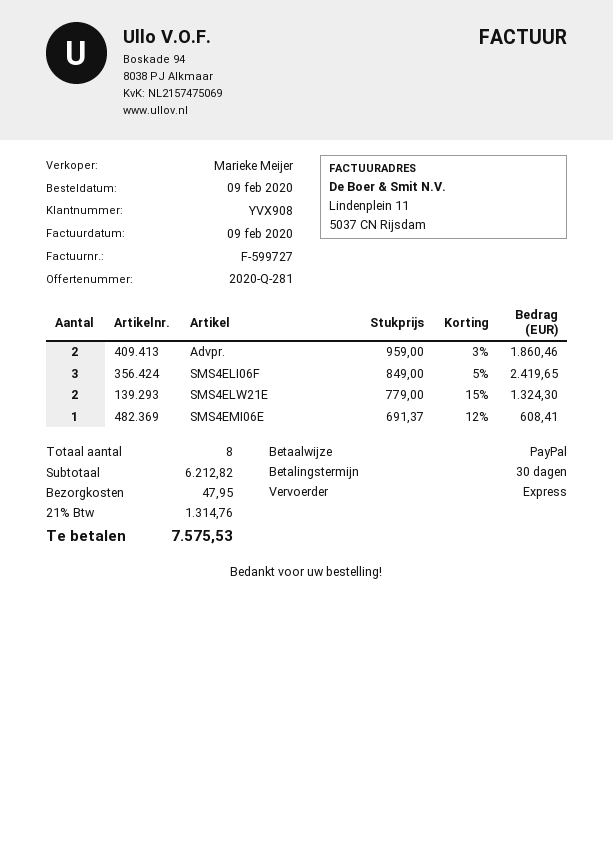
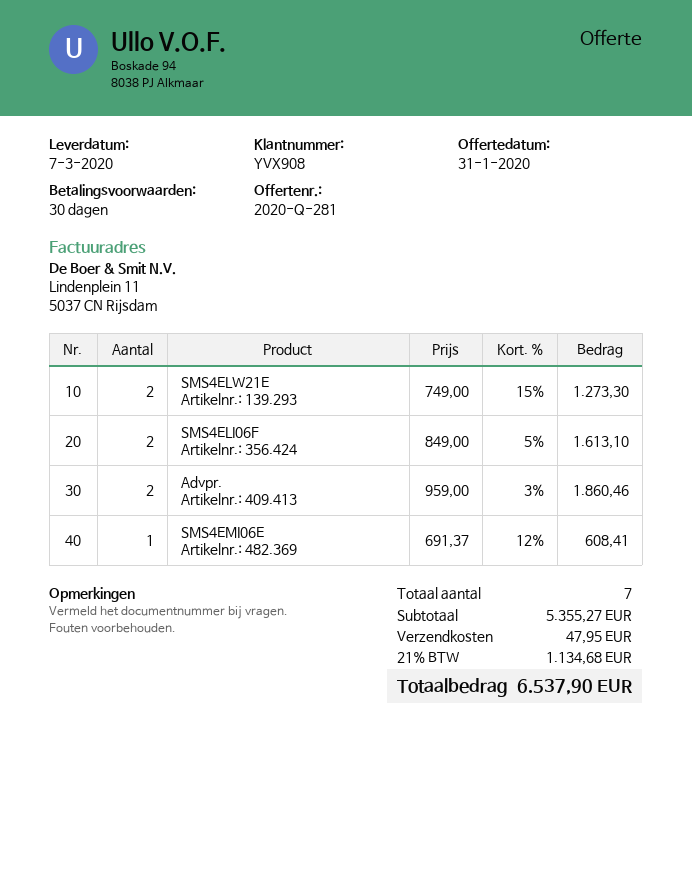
SMS4ELI06F: 3 x 849.00 - 5% = 2419.65 -> 2 x 849.00 - 5% = 1613.10
SMS4ELW21E: 2 x 779.00 - 15% = 1324.30 -> 2 x 749.00 - 15% = 1273.30
total quantity: 8 -> 7
subtotal: 6212.82 -> 5355.27
tax: 21% = 1314.76 -> 21% = 1134.68
total: 7575.53 -> 6537.90

